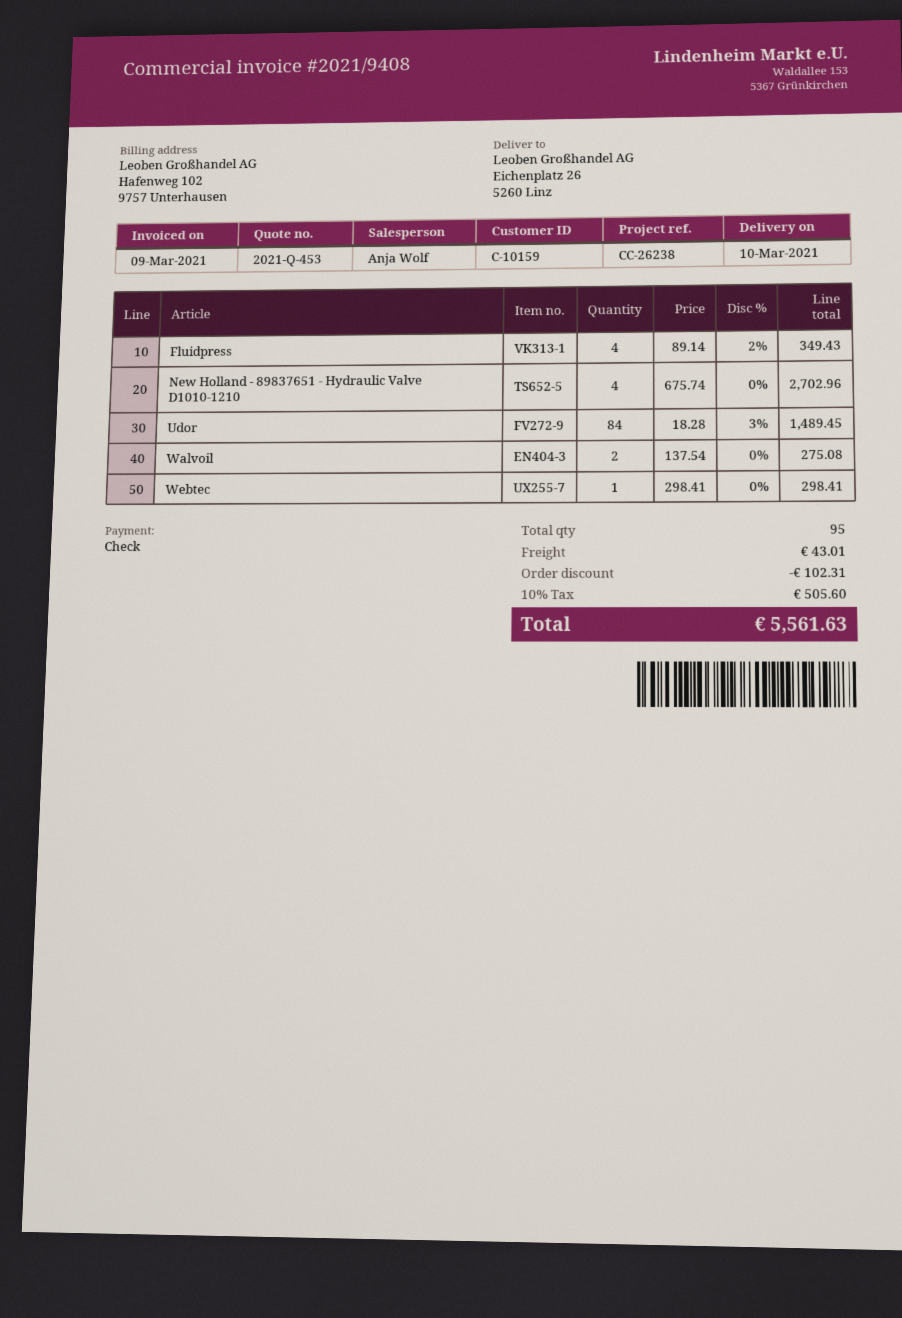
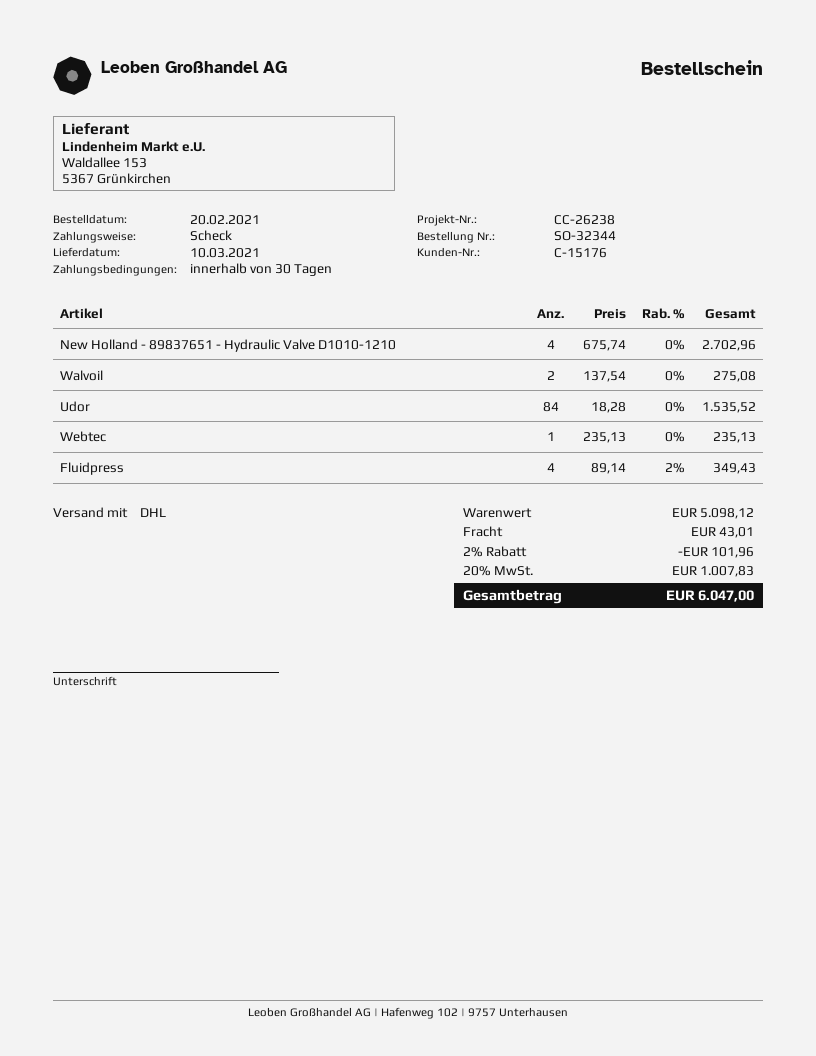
customer number: C-10159 -> C-15176
Udor: 84 x 18.28 - 3% = 1489.45 -> 84 x 18.28 = 1535.52
Webtec: 1 x 298.41 = 298.41 -> 1 x 235.13 = 235.13
discount: 102.31 -> 101.96
tax: 10% = 505.60 -> 20% = 1007.83
total: 5561.63 -> 6047.00

